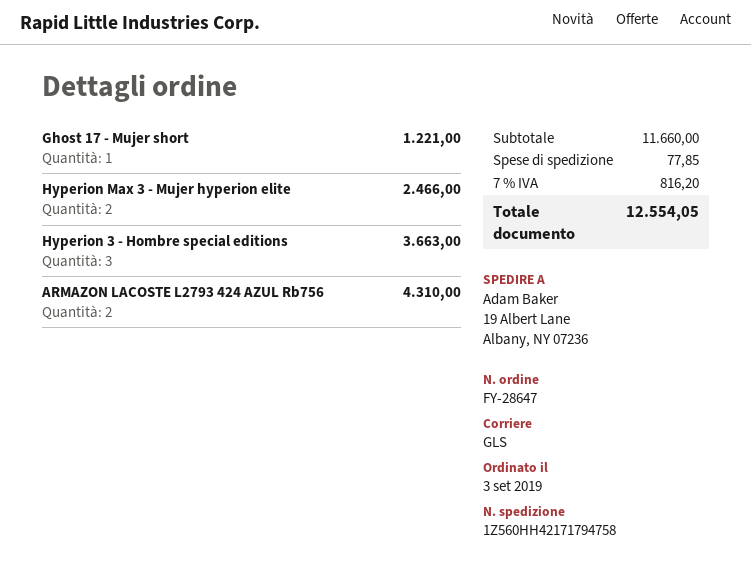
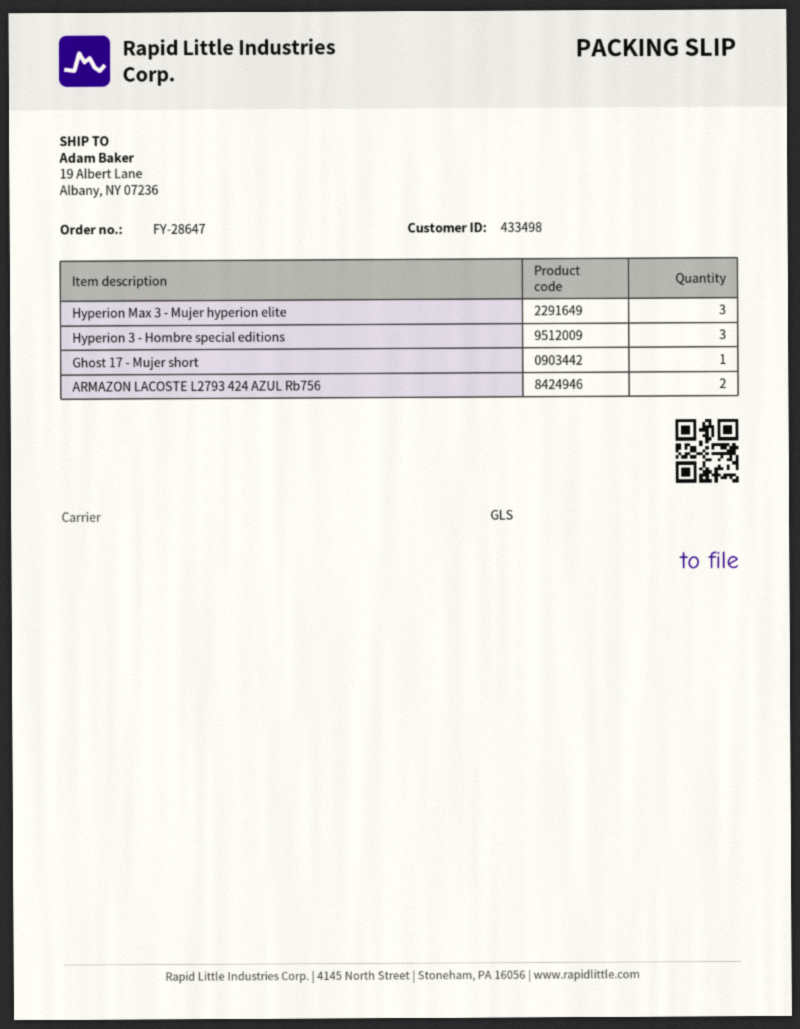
Hyperion Max 3 - Mujer hyperion elite: 2 -> 3

